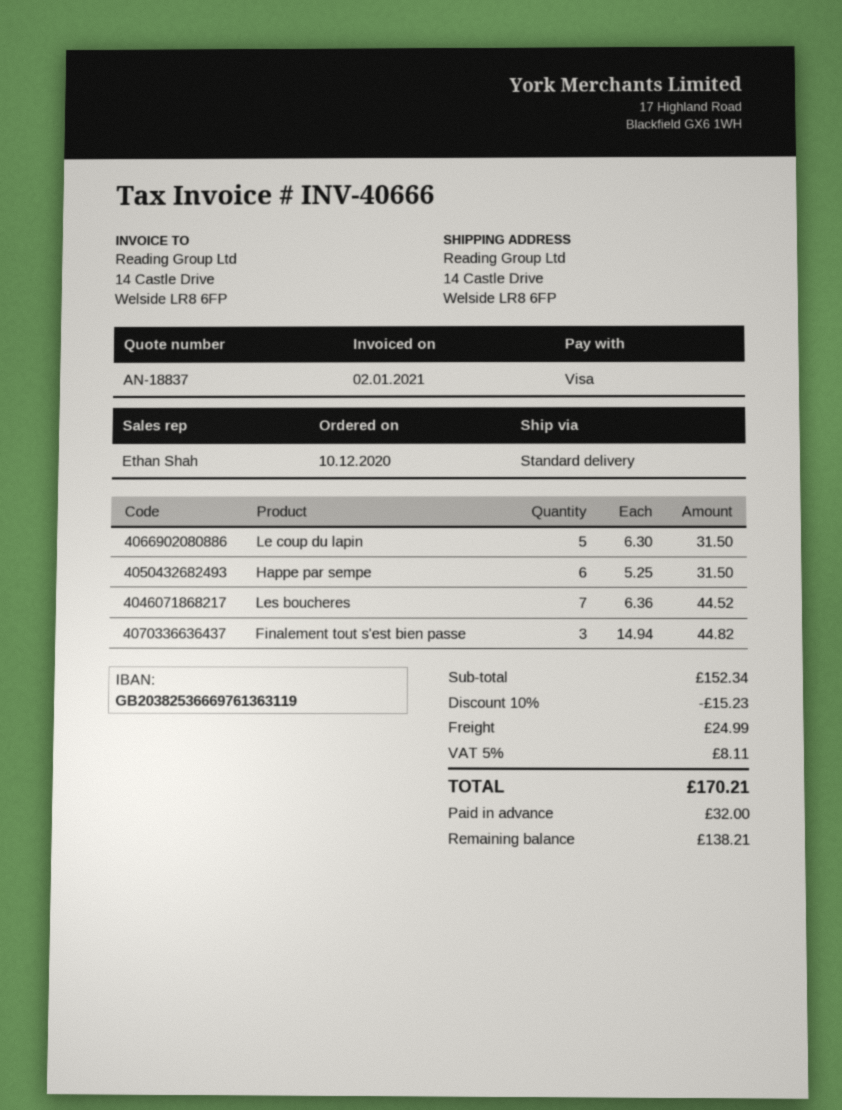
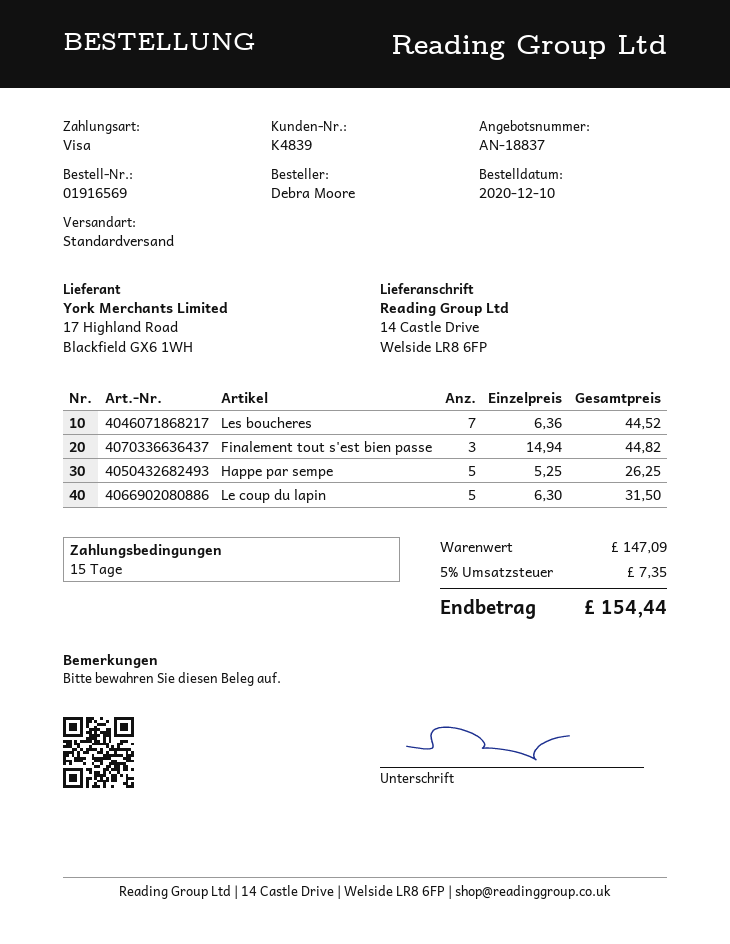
Happe par sempe: 6 x 5.25 = 31.50 -> 5 x 5.25 = 26.25
subtotal: 152.34 -> 147.09
discount: 10% = 15.23 -> none
shipping: 24.99 -> none
tax: 5% = 8.11 -> 5% = 7.35
total: 170.21 -> 154.44

